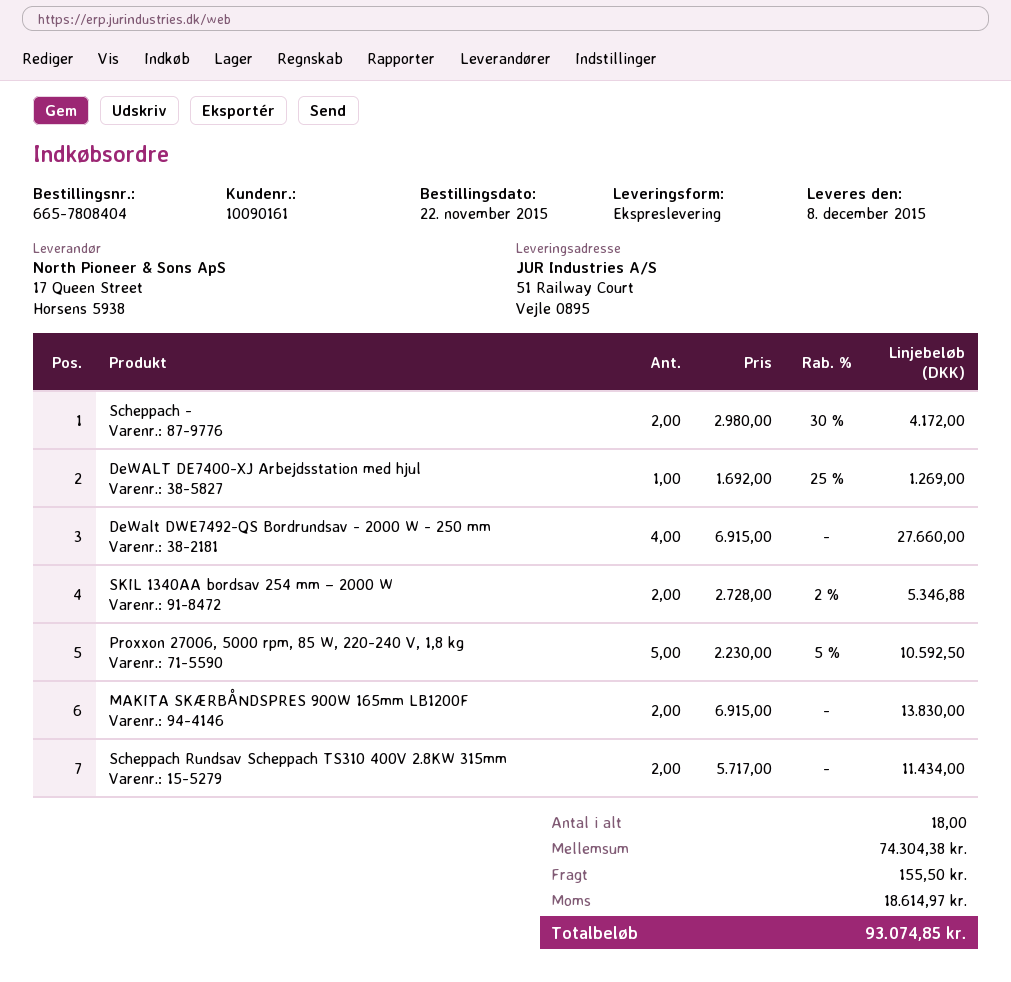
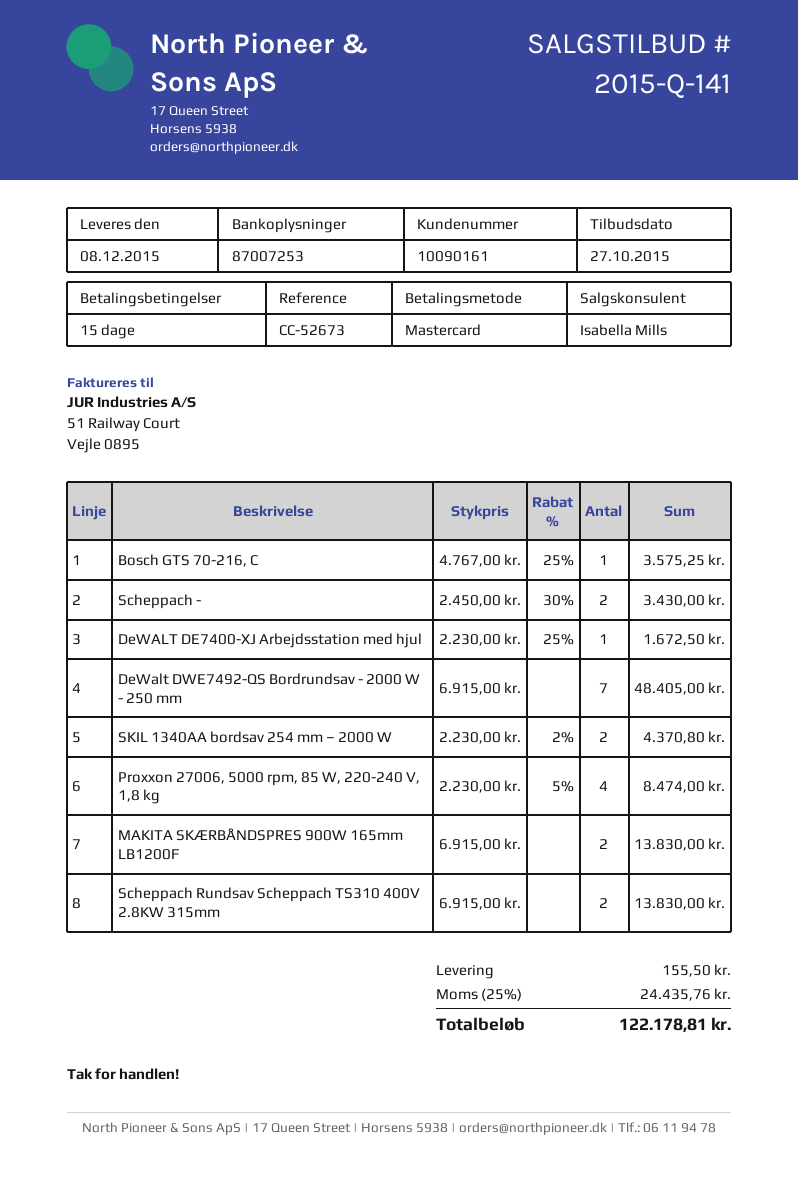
Scheppach -: 2 x 2980.00 - 30% = 4172.00 -> 2 x 2450.00 - 30% = 3430.00
DeWALT DE7400-XJ Arbejdsstation med hjul: 1 x 1692.00 - 25% = 1269.00 -> 1 x 2230.00 - 25% = 1672.50
DeWalt DWE7492-QS Bordrundsav - 2000 W - 250 mm: 4 x 6915.00 = 27660.00 -> 7 x 6915.00 = 48405.00
SKIL 1340AA bordsav 254 mm – 2000 W: 2 x 2728.00 - 2% = 5346.88 -> 2 x 2230.00 - 2% = 4370.80
Proxxon 27006, 5000 rpm, 85 W, 220-240 V, 1,8 kg: 5 x 2230.00 - 5% = 10592.50 -> 4 x 2230.00 - 5% = 8474.00
Scheppach Rundsav Scheppach TS310 400V 2.8KW 315mm: 2 x 5717.00 = 11434.00 -> 2 x 6915.00 = 13830.00
Bosch GTS 70-216, C: none -> 1 x 4767.00 - 25% = 3575.25
tax: 18614.97 -> 24435.76
total: 93074.85 -> 122178.81

